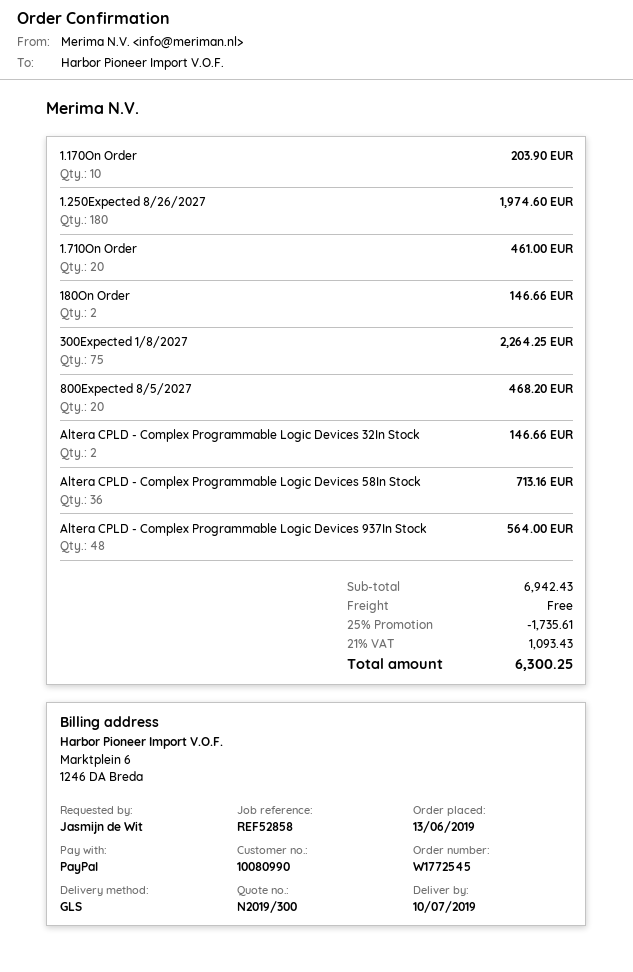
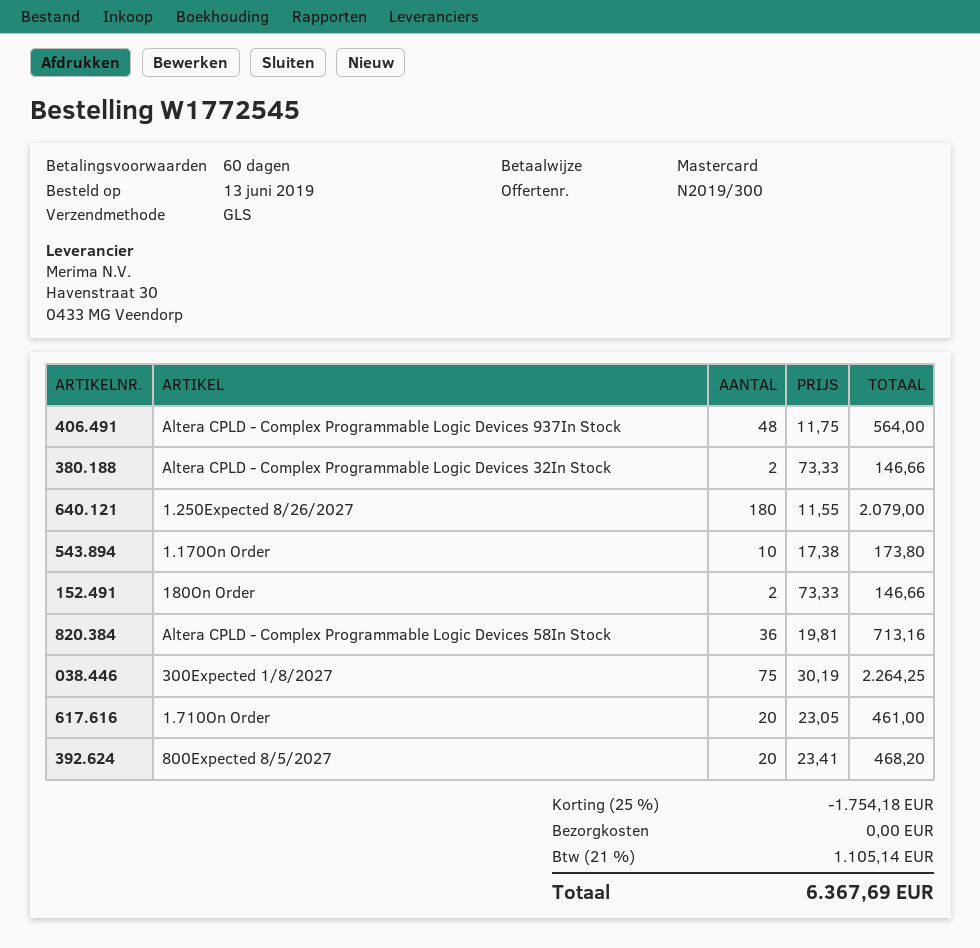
payment method: PayPal -> Mastercard
1.170On Order: 10 for 203.90 -> 10 for 173.80
1.250Expected 8/26/2027: 180 for 1974.60 -> 180 for 2079.00
discount: 25% = 1735.61 -> 25% = 1754.18
tax: 21% = 1093.43 -> 21% = 1105.14
total: 6300.25 -> 6367.69

